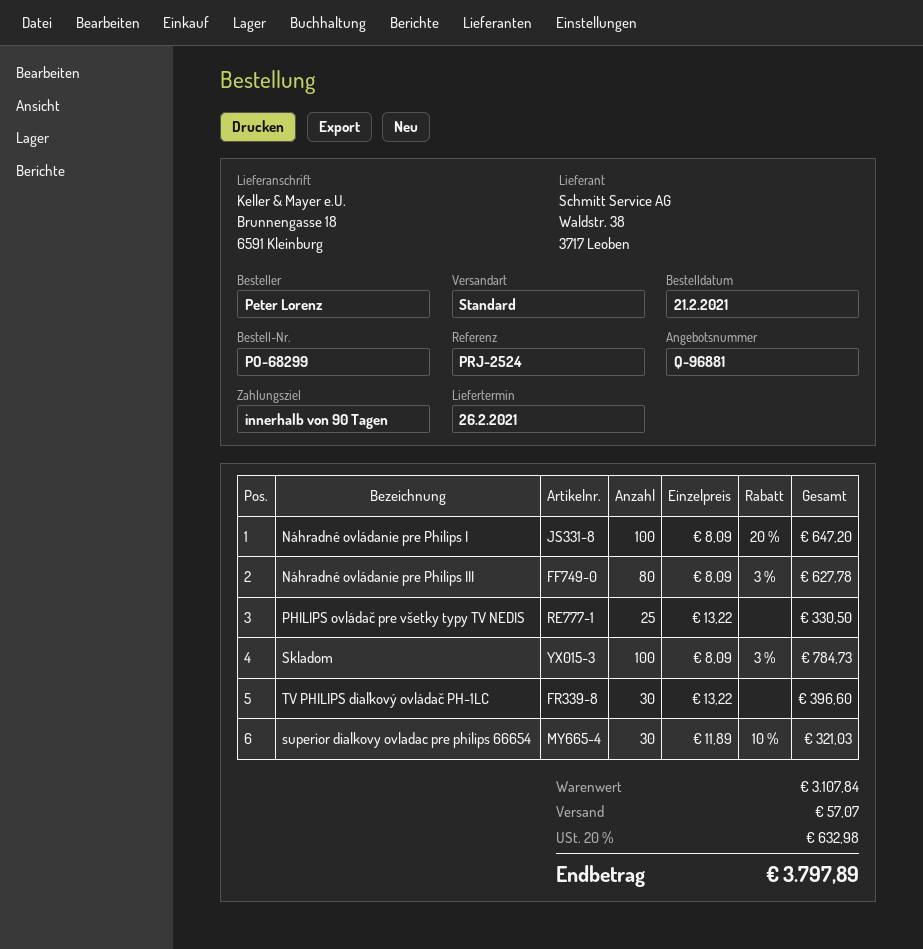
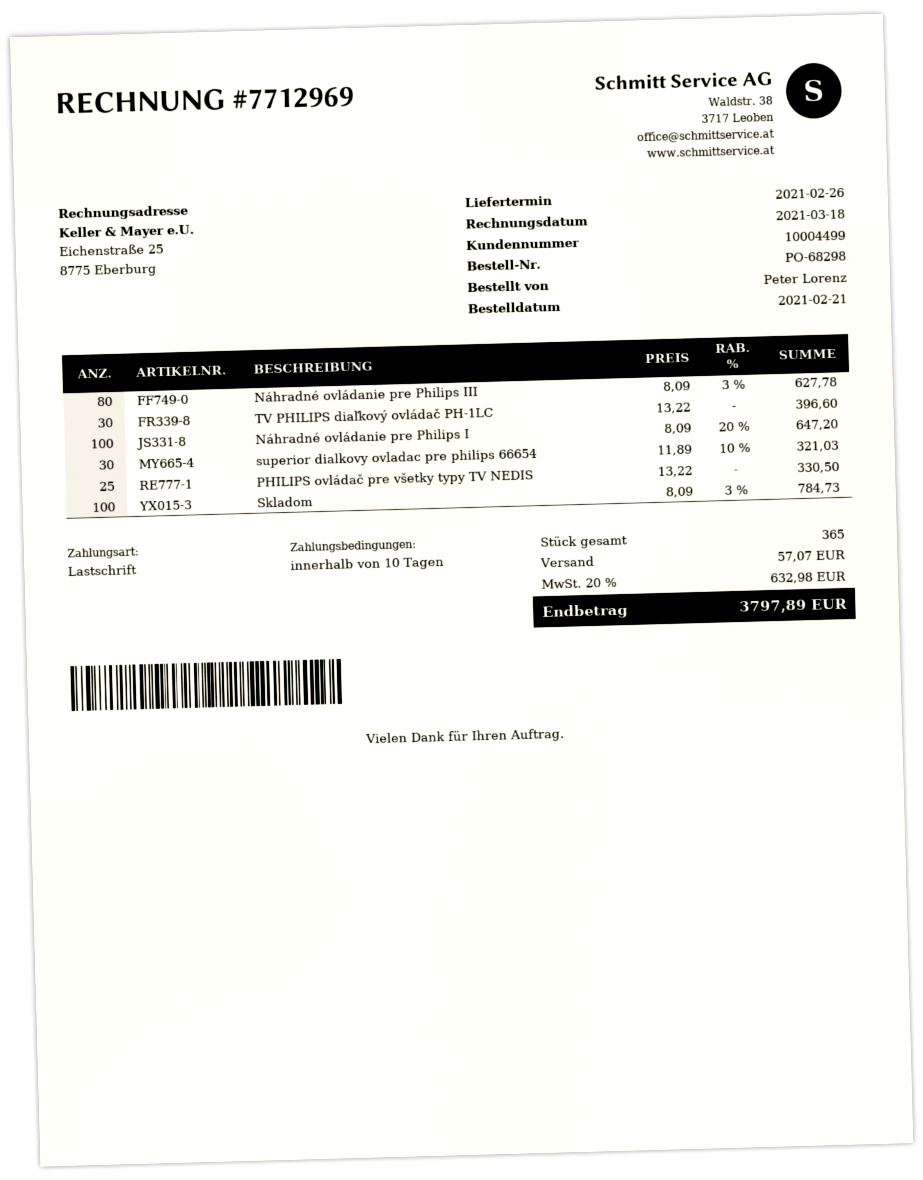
order number: PO-68299 -> PO-68298
payment terms: 90 days -> 10 days

